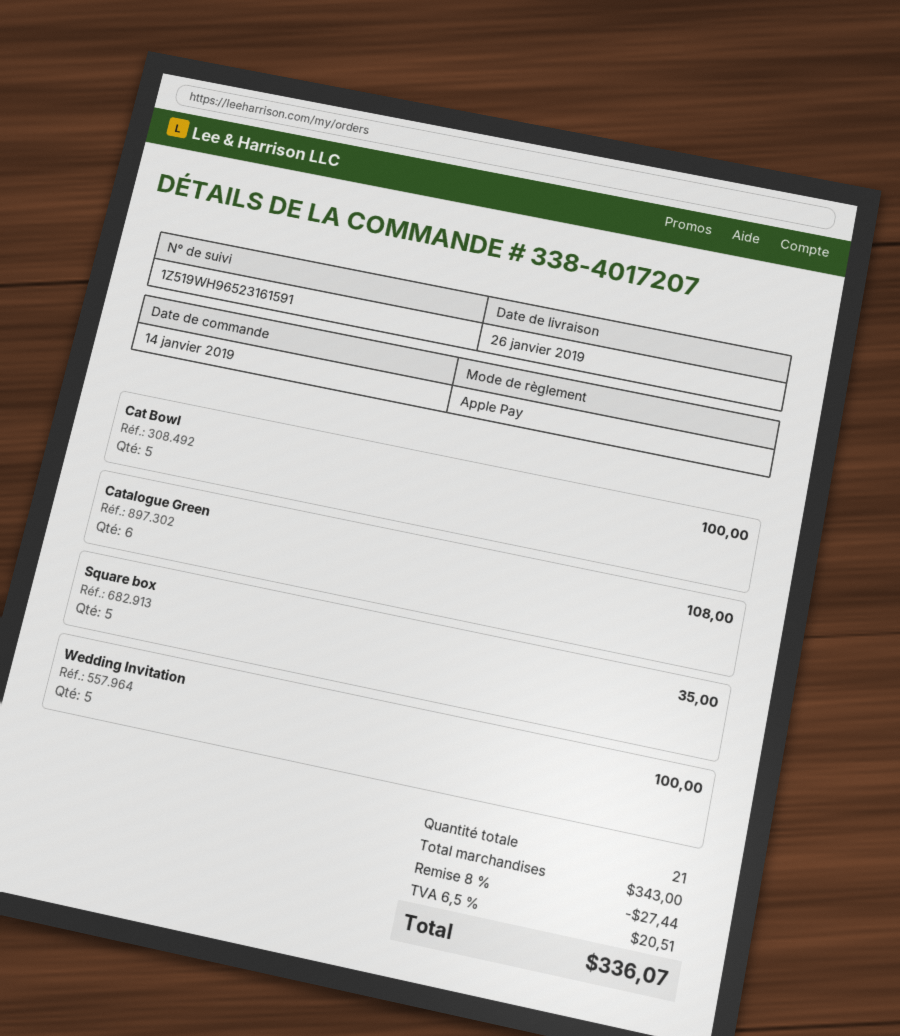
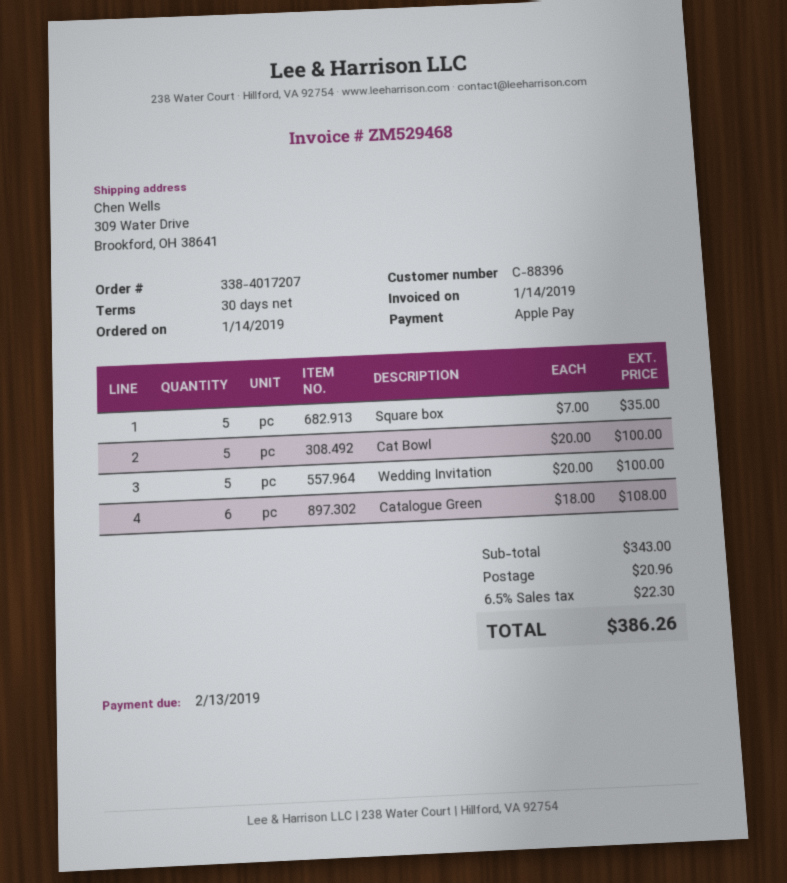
discount: 8% = 27.44 -> none
shipping: none -> 20.96
tax: 6.5% = 20.51 -> 6.5% = 22.30
total: 336.07 -> 386.26

